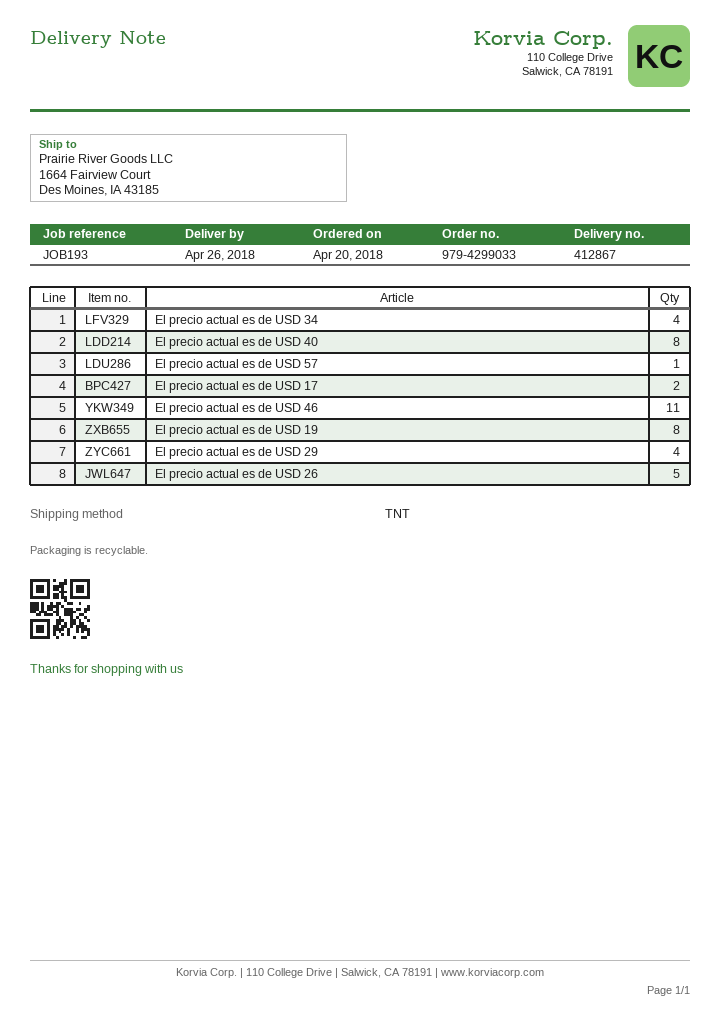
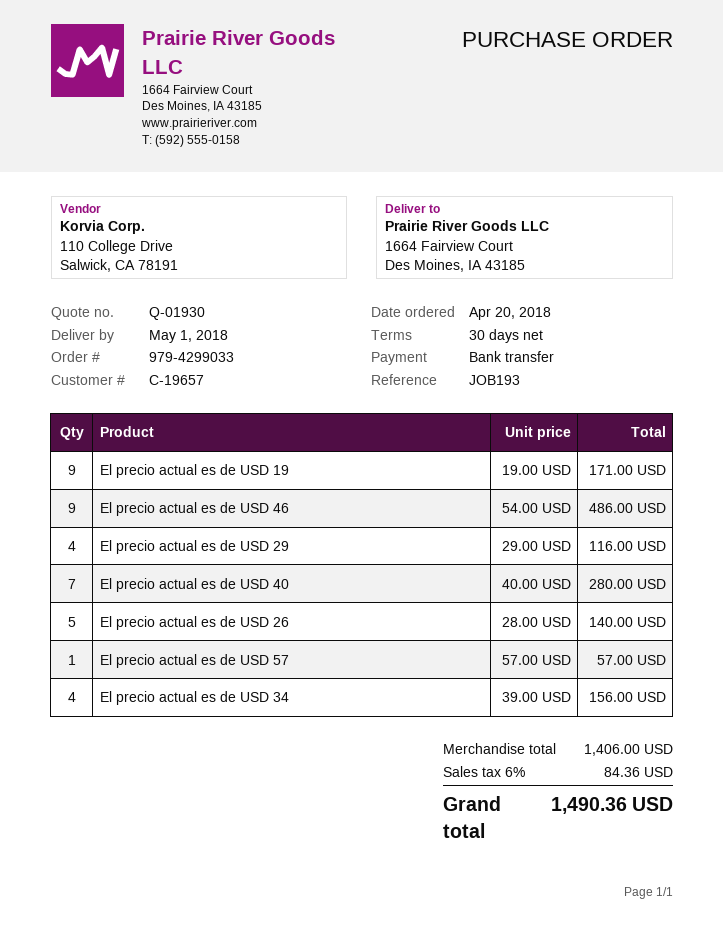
delivery date: 2018-04-26 -> 2018-05-01
El precio actual es de USD 40: 8 -> 7
El precio actual es de USD 17: 2 -> none
El precio actual es de USD 46: 11 -> 9
El precio actual es de USD 19: 8 -> 9

